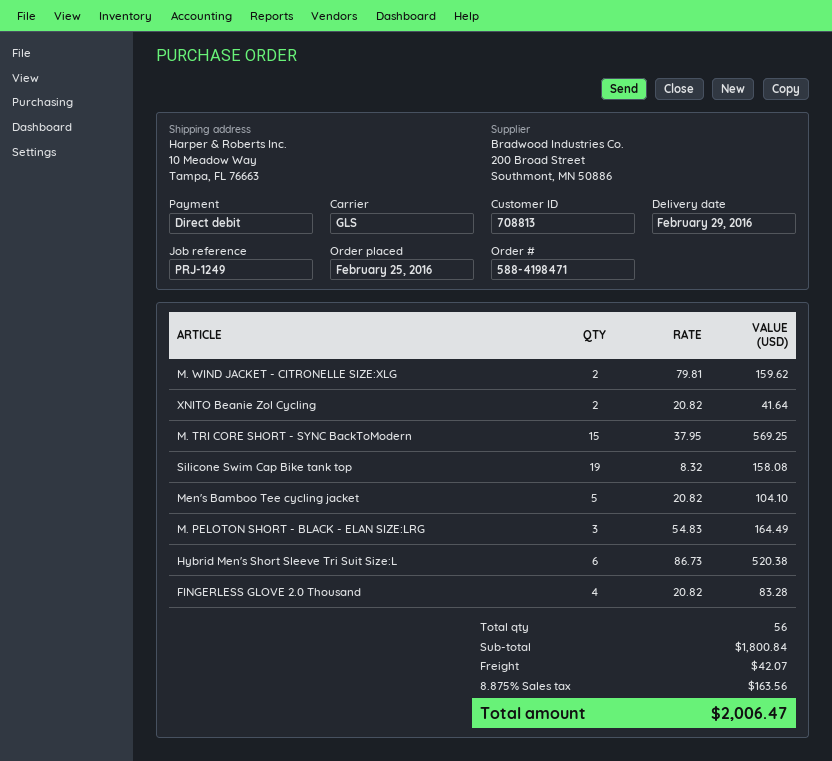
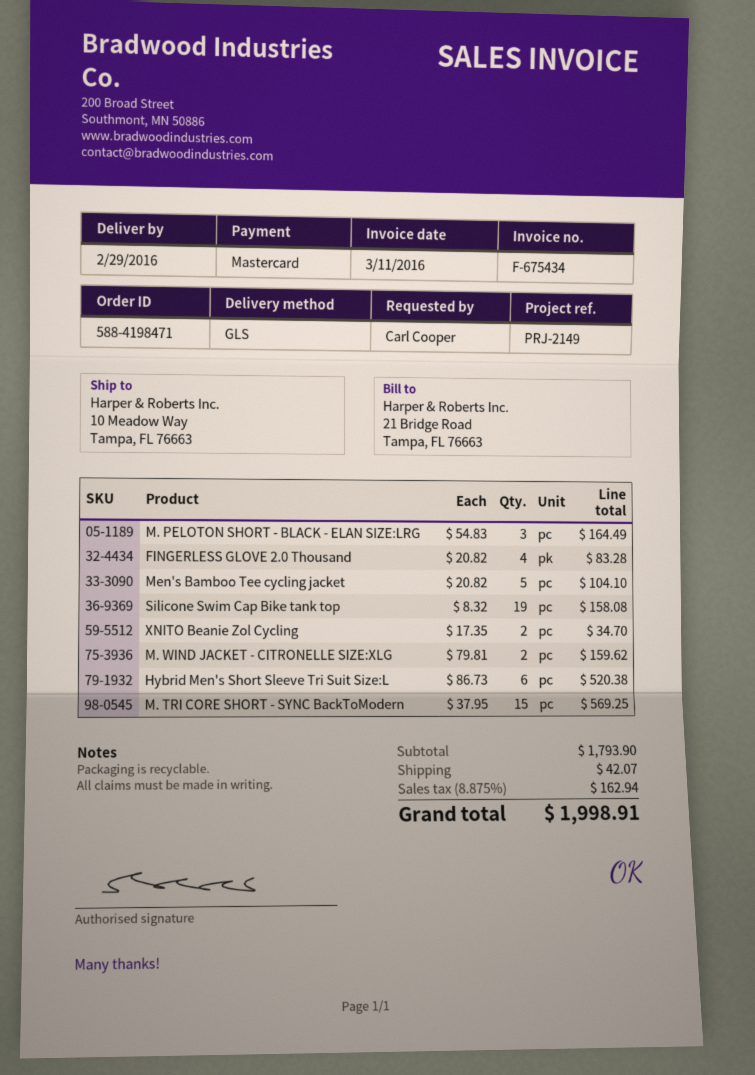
reference: PRJ-1249 -> PRJ-2149
payment method: direct debit -> Mastercard
XNITO Beanie Zol Cycling: 2 x 20.82 = 41.64 -> 2 x 17.35 = 34.70
subtotal: 1800.84 -> 1793.90
tax: 8.875% = 163.56 -> 8.875% = 162.94
total: 2006.47 -> 1998.91

